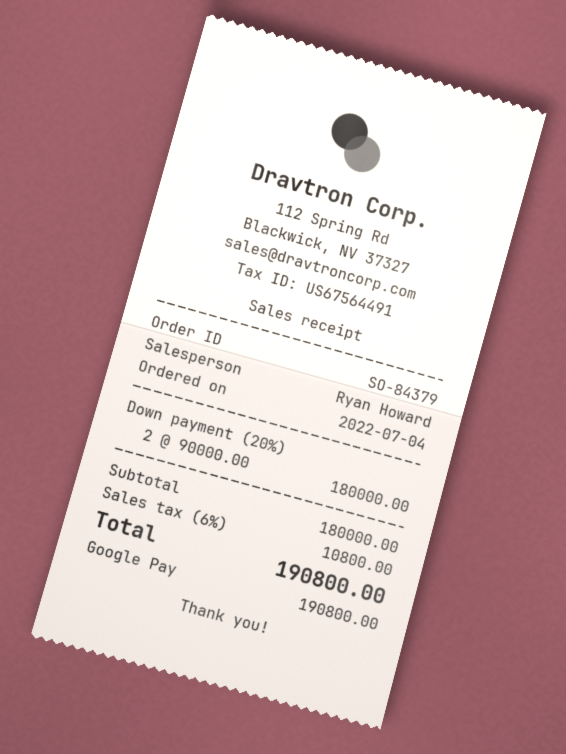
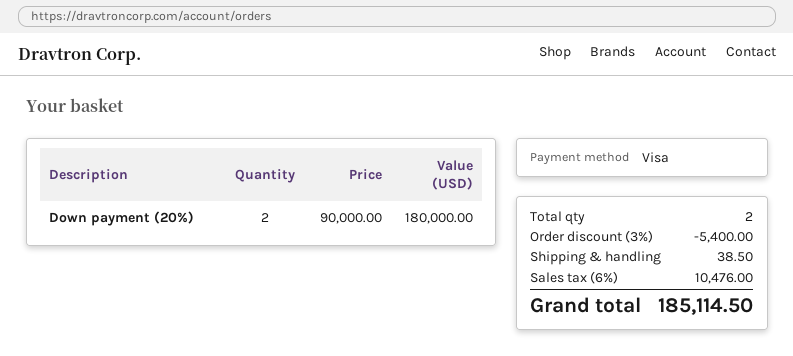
payment method: Google Pay -> Visa
discount: none -> 3% = 5400.00
shipping: none -> 38.50
tax: 6% = 10800.00 -> 6% = 10476.00
total: 190800.00 -> 185114.50

